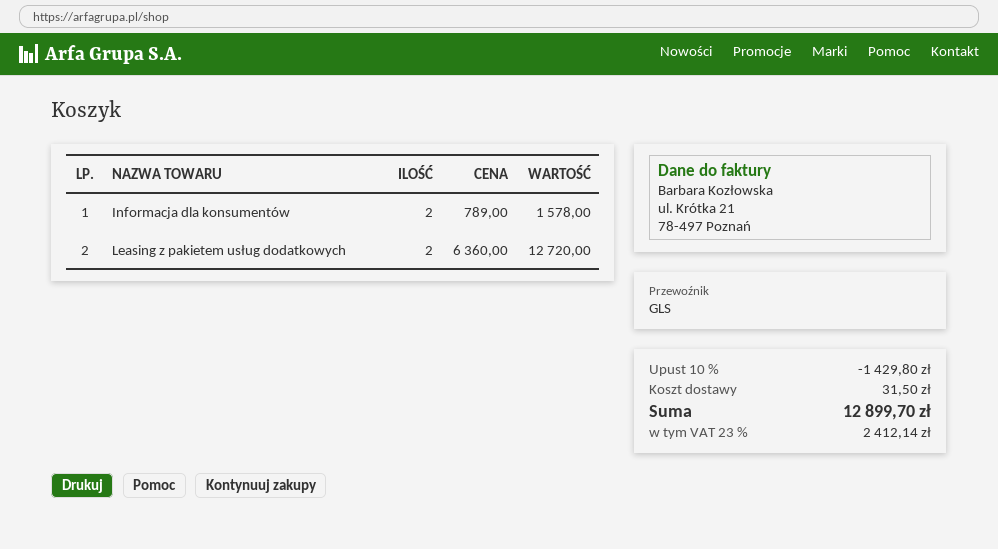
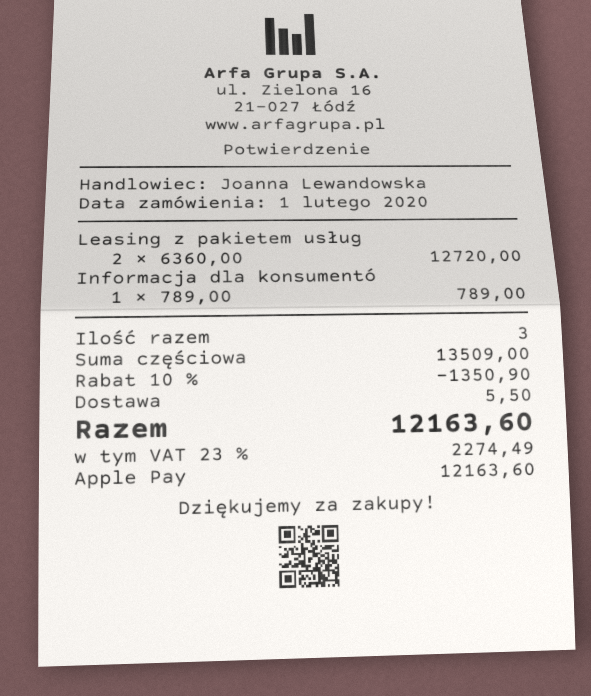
Informacja dla konsumentów: 2 x 789.00 = 1578.00 -> 1 x 789.00 = 789.00
discount: 10% = 1429.80 -> 10% = 1350.90
shipping: 31.50 -> 5.50
tax: 23% = 2412.14 -> 23% = 2274.49
total: 12899.70 -> 12163.60

